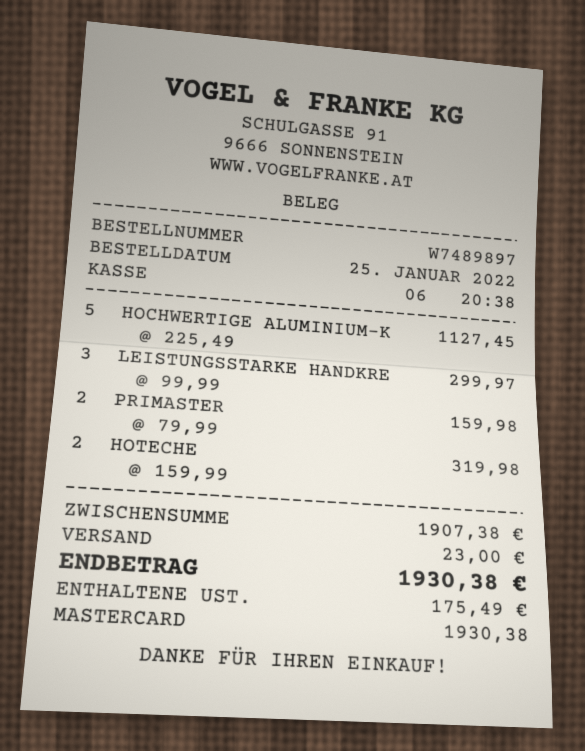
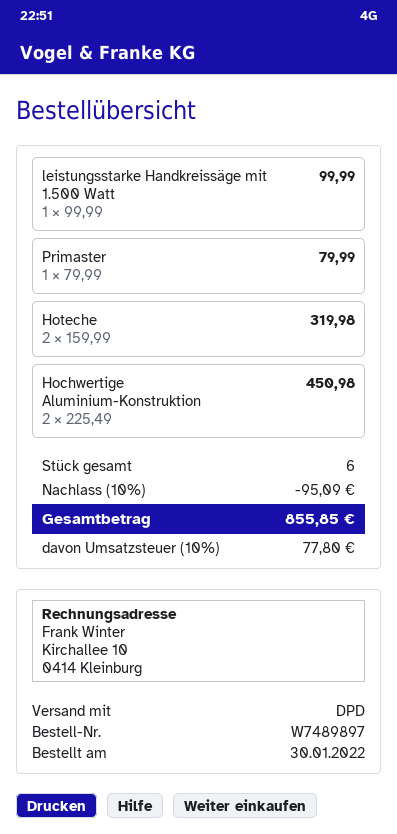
order date: 2022-01-25 -> 2022-01-30
HOCHWERTIGE ALUMINIUM-K: 5 x 225.49 = 1127.45 -> 2 x 225.49 = 450.98
LEISTUNGSSTARKE HANDKRE: 3 x 99.99 = 299.97 -> 1 x 99.99 = 99.99
PRIMASTER: 2 x 79.99 = 159.98 -> 1 x 79.99 = 79.99
discount: none -> 10% = 95.09
shipping: 23.00 -> none
tax: 175.49 -> 77.80
total: 1930.38 -> 855.85

